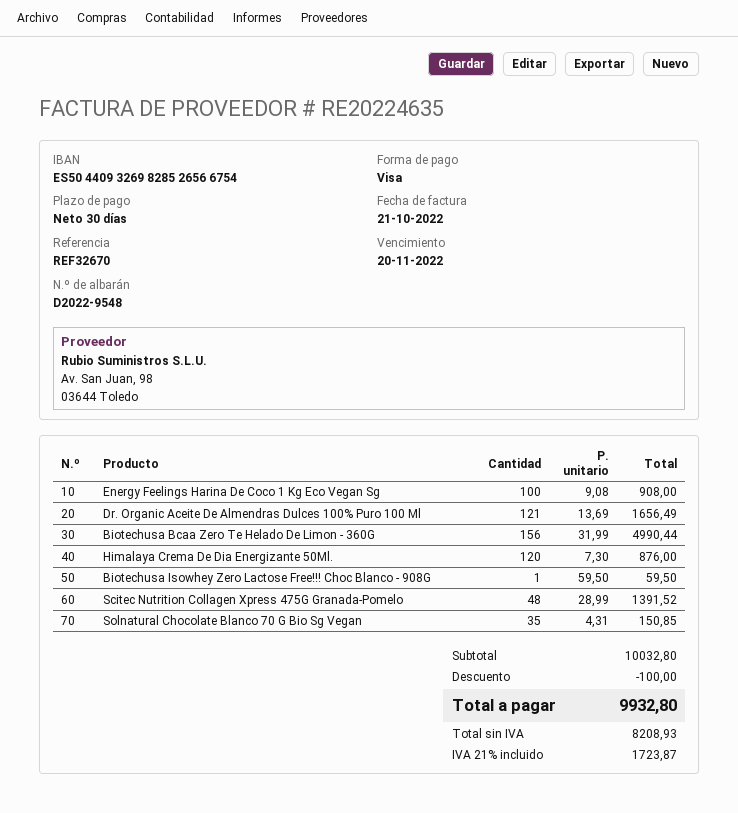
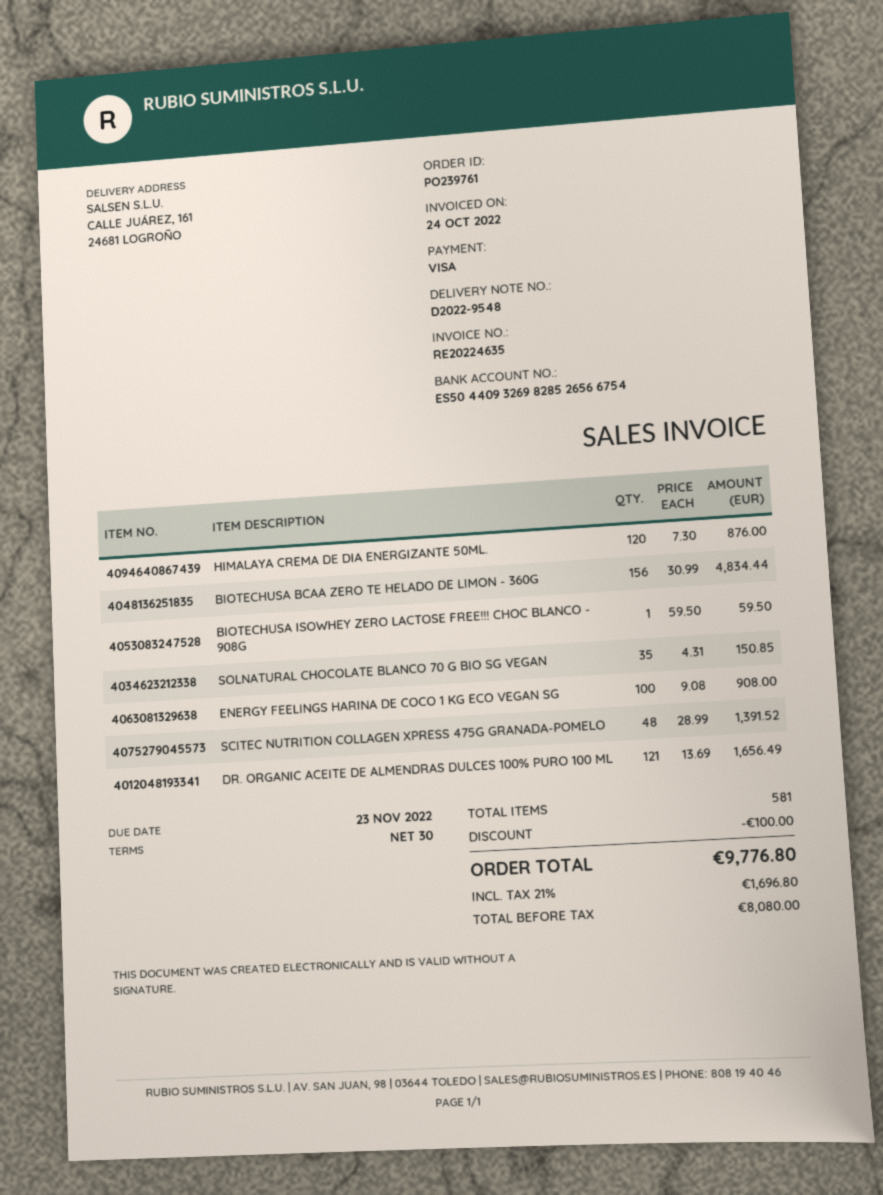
invoice date: 2022-10-21 -> 2022-10-24
due date: 2022-11-20 -> 2022-11-23
Biotechusa Bcaa Zero Te Helado De Limon - 360G: 156 x 31.99 = 4990.44 -> 156 x 30.99 = 4834.44
net: 8208.93 -> 8080.00
tax: 21% = 1723.87 -> 21% = 1696.80
total: 9932.80 -> 9776.80

